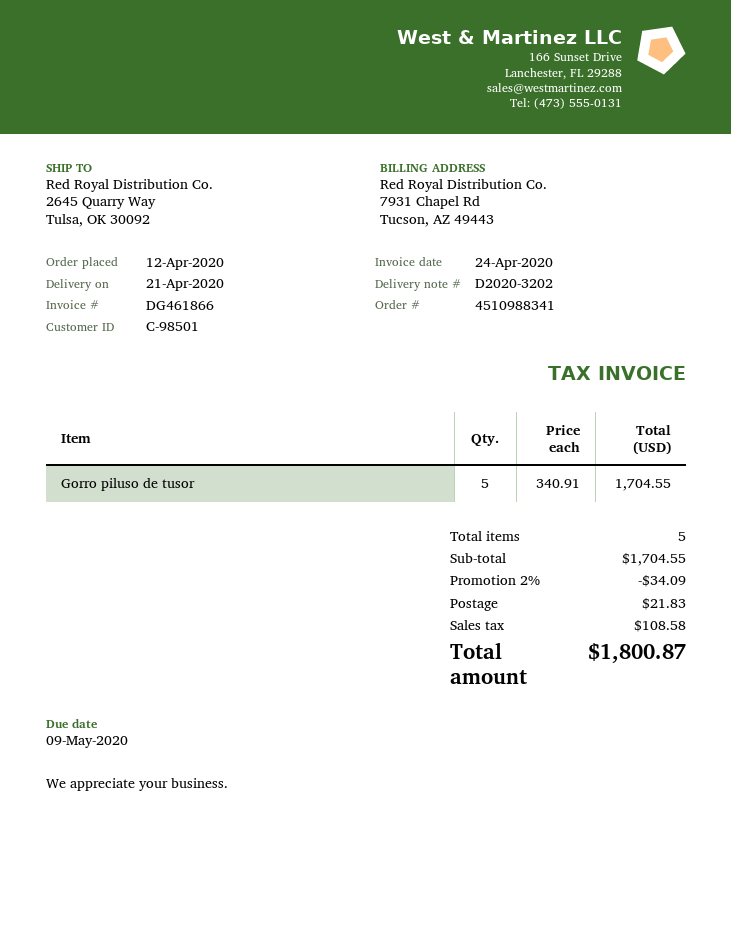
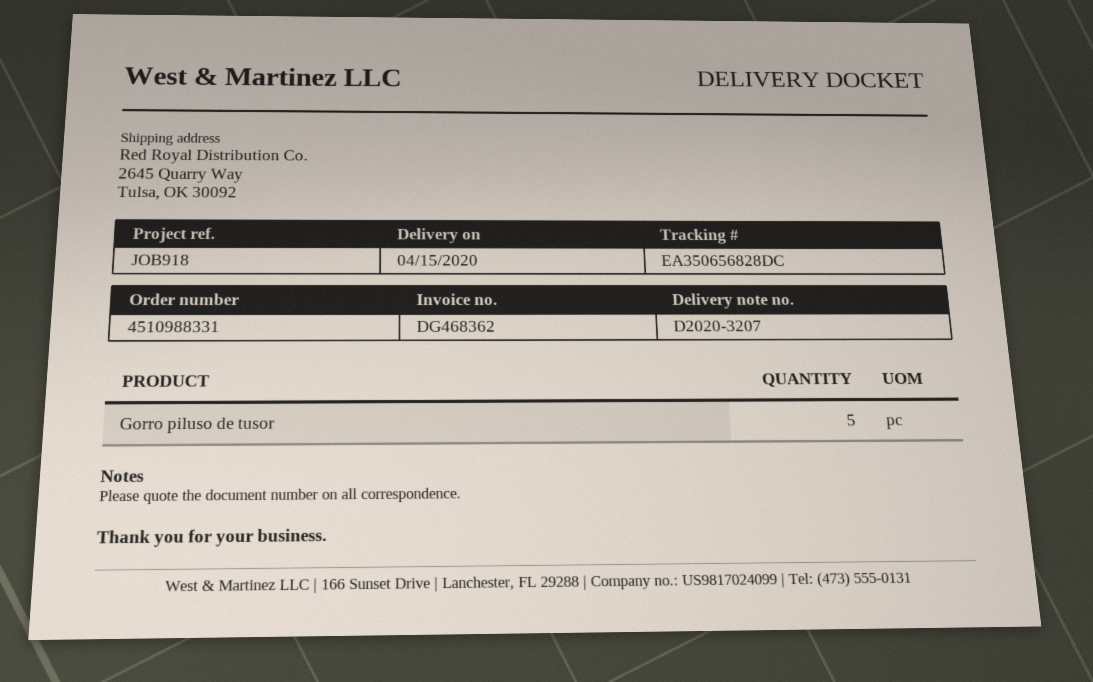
order number: 4510988341 -> 4510988331
delivery note number: D2020-3202 -> D2020-3207
delivery date: 2020-04-21 -> 2020-04-15
invoice number: DG461866 -> DG468362

